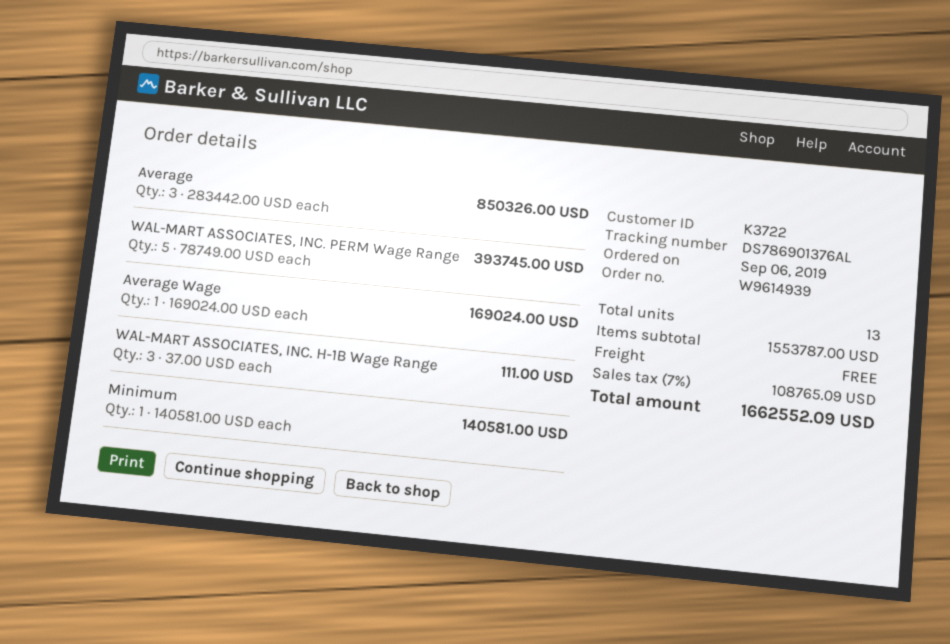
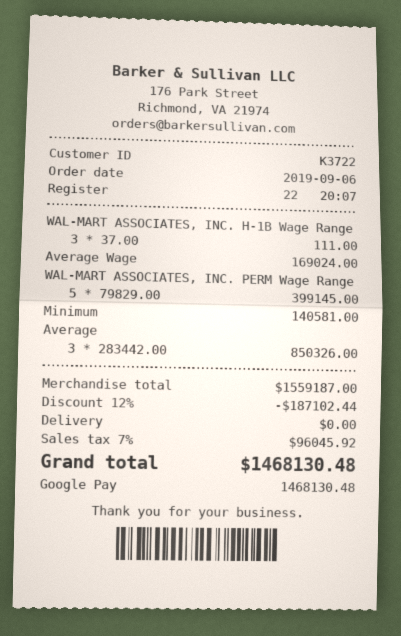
WAL-MART ASSOCIATES, INC. PERM Wage Range: 5 x 78749.00 = 393745.00 -> 5 x 79829.00 = 399145.00
subtotal: 1553787.00 -> 1559187.00
discount: none -> 12% = 187102.44
tax: 7% = 108765.09 -> 7% = 96045.92
total: 1662552.09 -> 1468130.48

